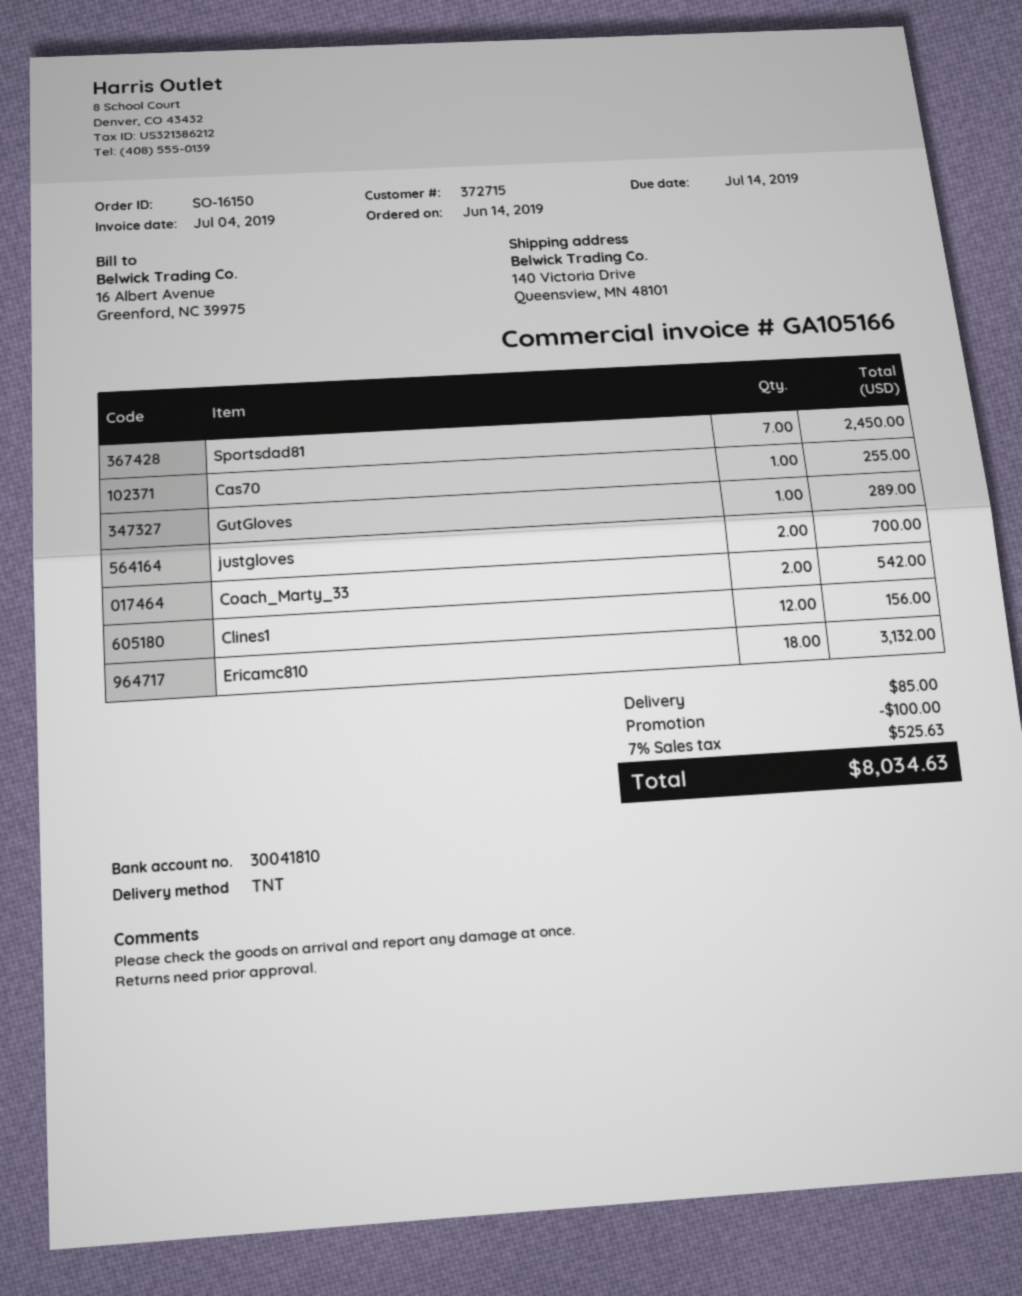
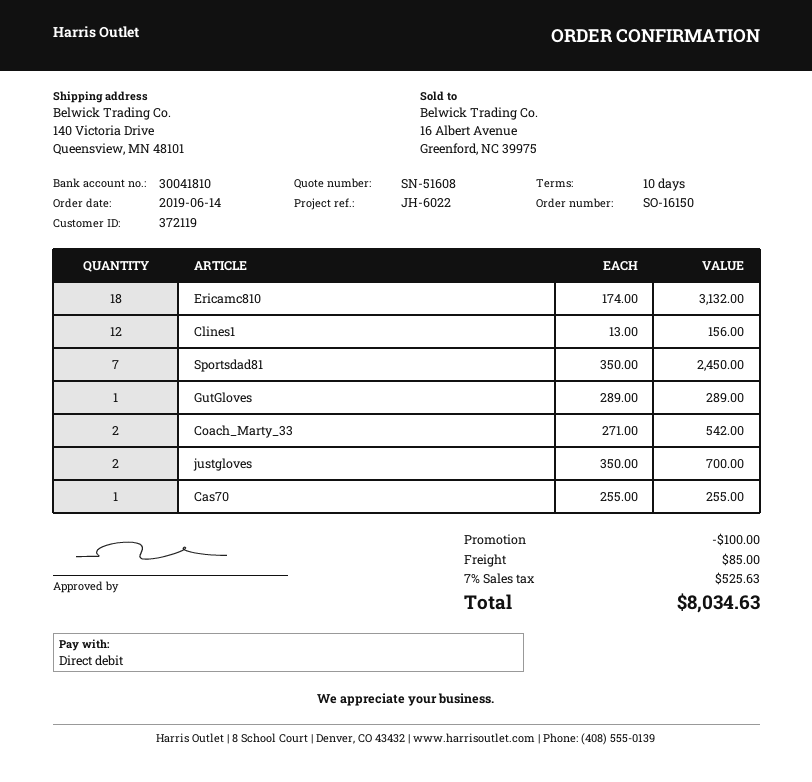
customer number: 372715 -> 372119

